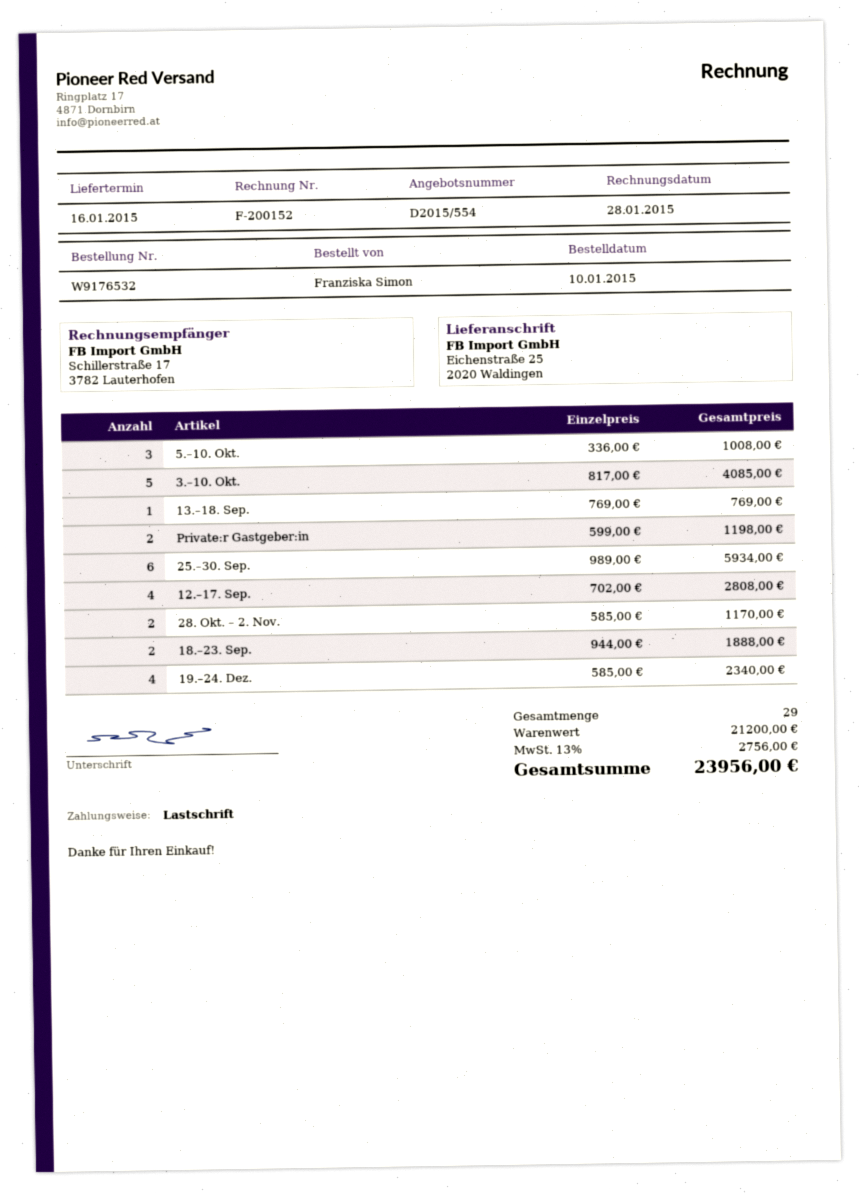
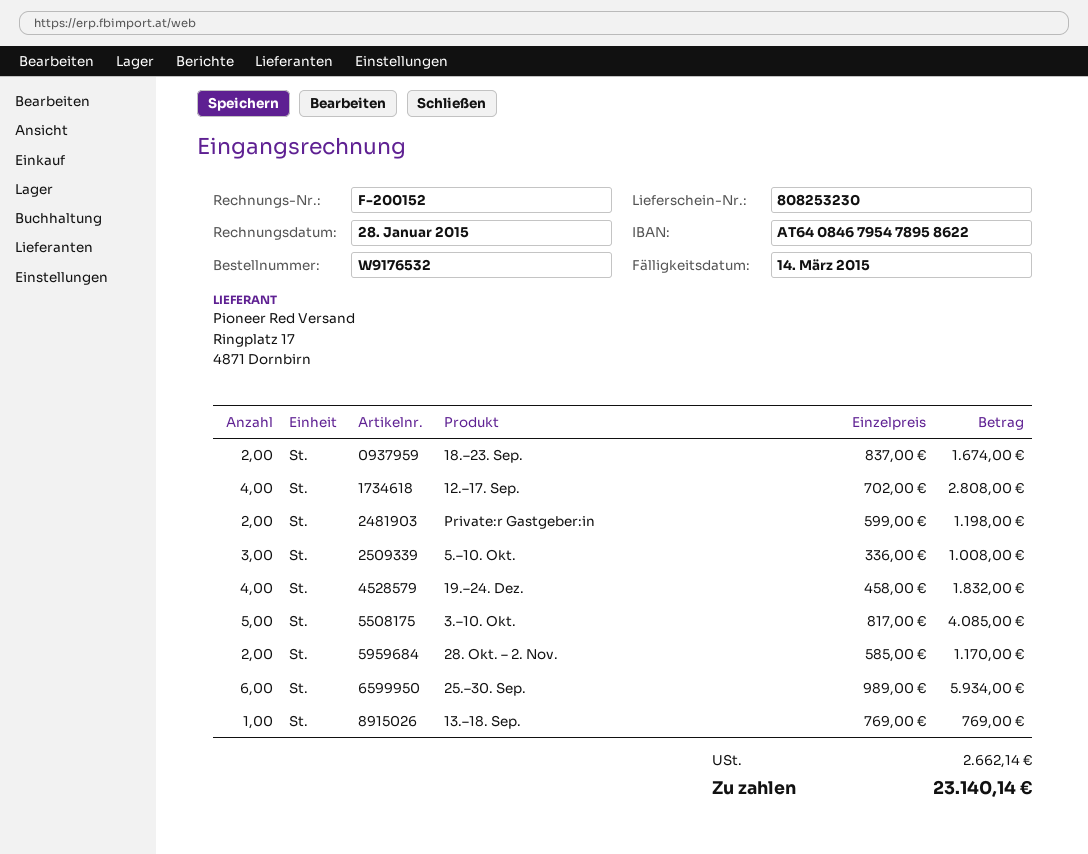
18.–23. Sep.: 2 x 944.00 = 1888.00 -> 2 x 837.00 = 1674.00
19.–24. Dez.: 4 x 585.00 = 2340.00 -> 4 x 458.00 = 1832.00
tax: 2756.00 -> 2662.14
total: 23956.00 -> 23140.14

